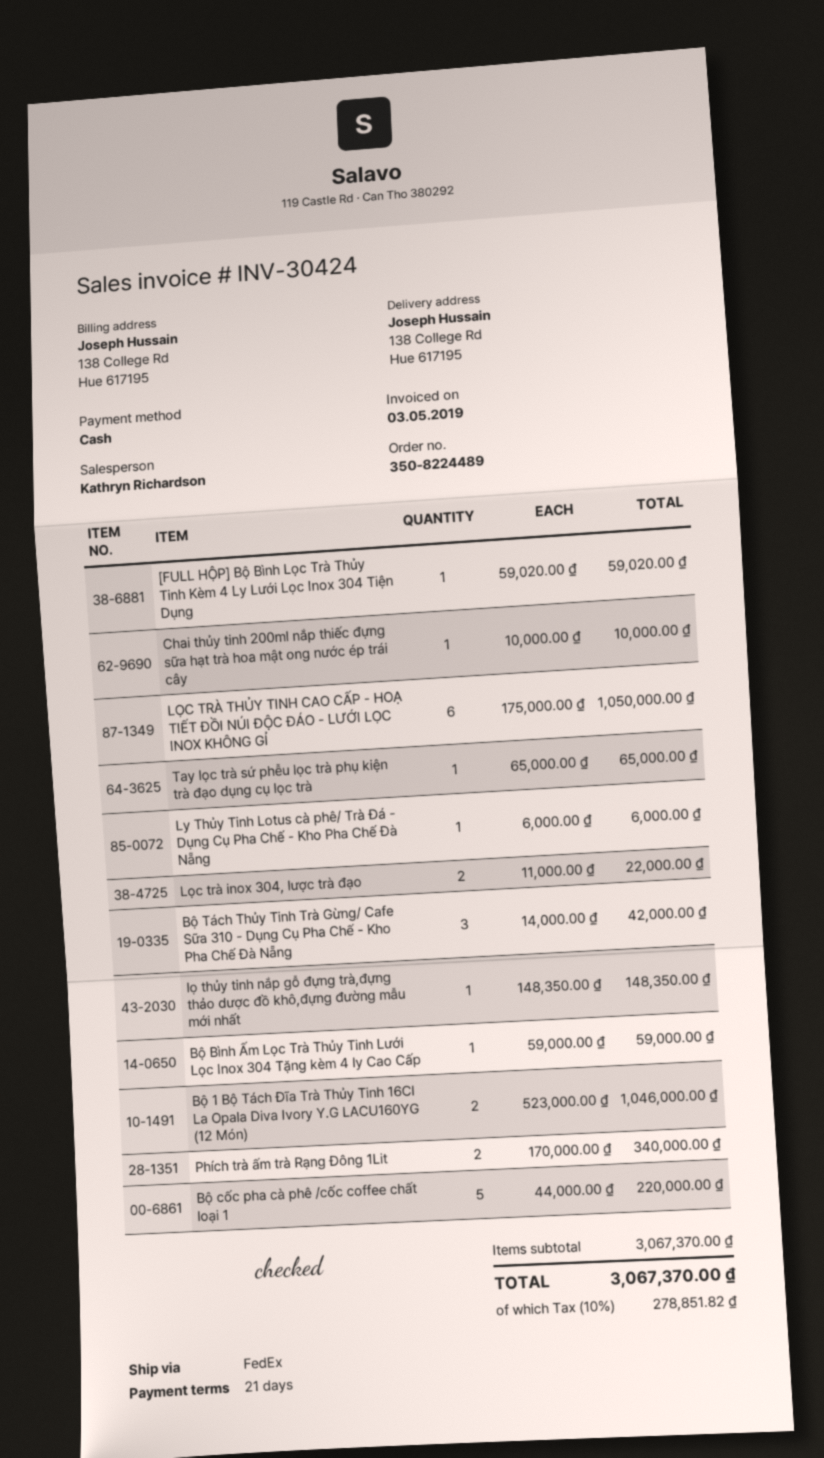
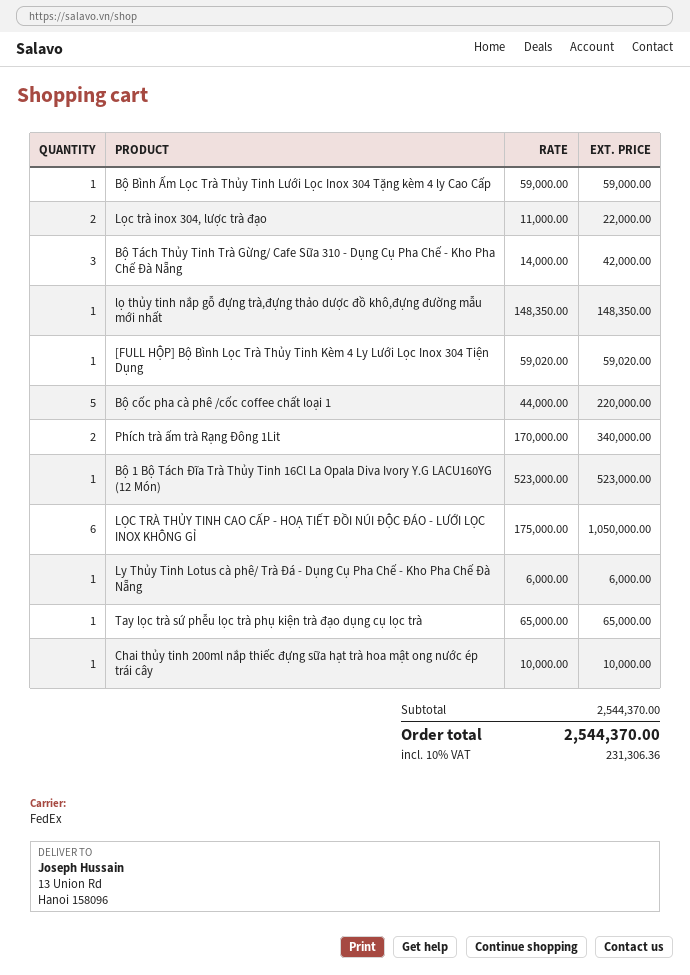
ship to: 138 College Rd, Hue 617195 -> 13 Union Rd, Hanoi 158096
Bộ 1 Bộ Tách Đĩa Trà Thủy Tinh 16Cl La Opala Diva Ivory Y.G LACU160YG (12 Món): 2 x 523000.00 = 1046000.00 -> 1 x 523000.00 = 523000.00
subtotal: 3067370.00 -> 2544370.00
tax: 10% = 278851.82 -> 10% = 231306.36
total: 3067370.00 -> 2544370.00

